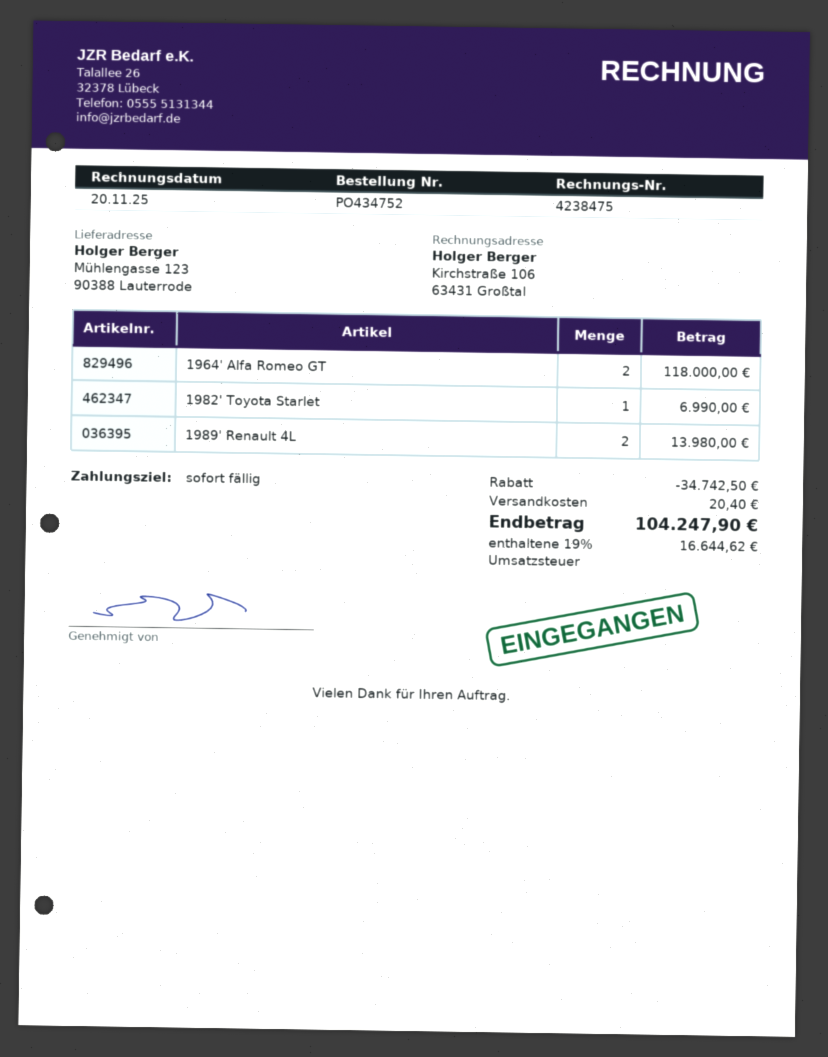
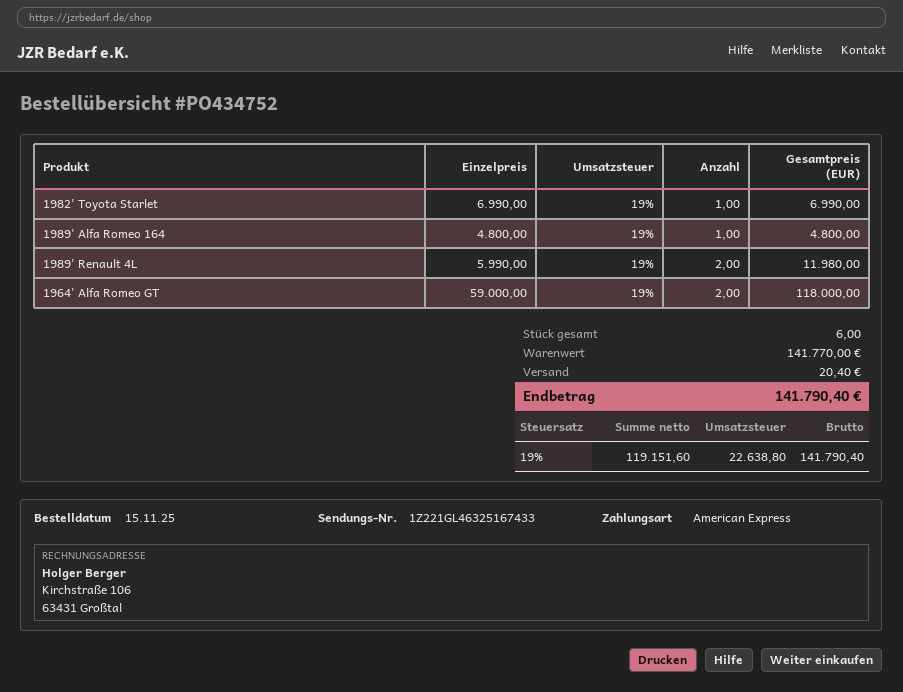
1989' Renault 4L: 2 for 13980.00 -> 2 for 11980.00
1989' Alfa Romeo 164: none -> 1 for 4800.00
discount: 34742.50 -> none
tax: 19% = 16644.62 -> 19% = 22638.80
total: 104247.90 -> 141790.40

